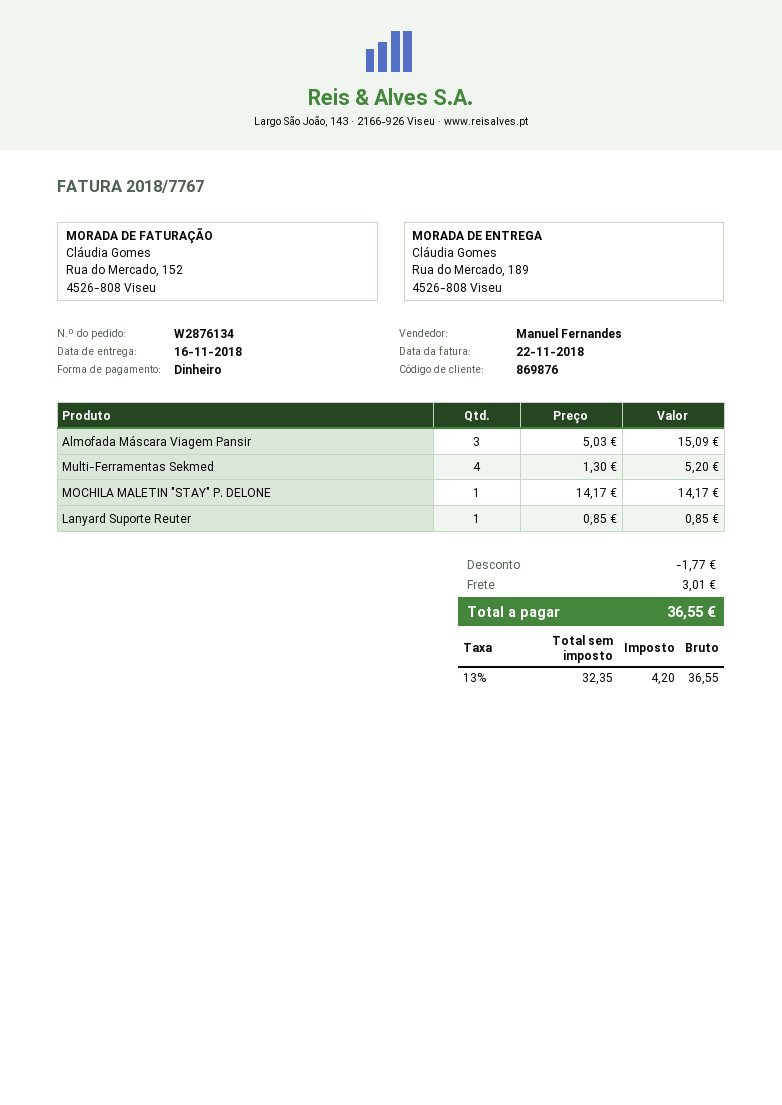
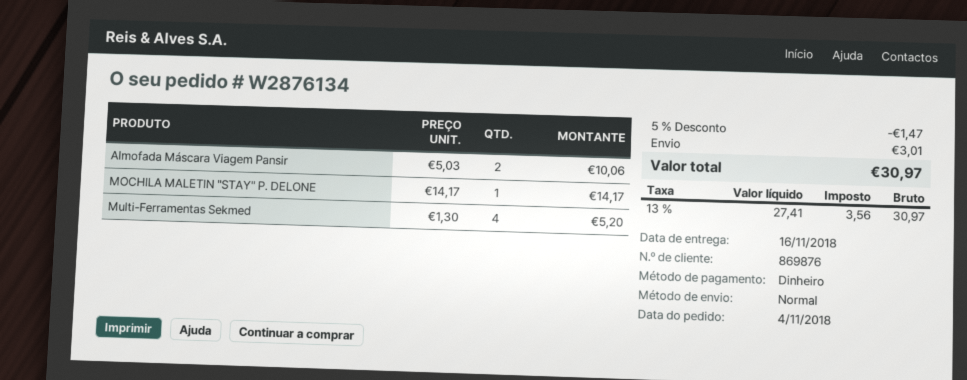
Almofada Máscara Viagem Pansir: 3 x 5.03 = 15.09 -> 2 x 5.03 = 10.06
Lanyard Suporte Reuter: 1 x 0.85 = 0.85 -> none
discount: 1.77 -> 1.47
net: 32.35 -> 27.41
tax: 13% = 4.20 -> 13% = 3.56
total: 36.55 -> 30.97

